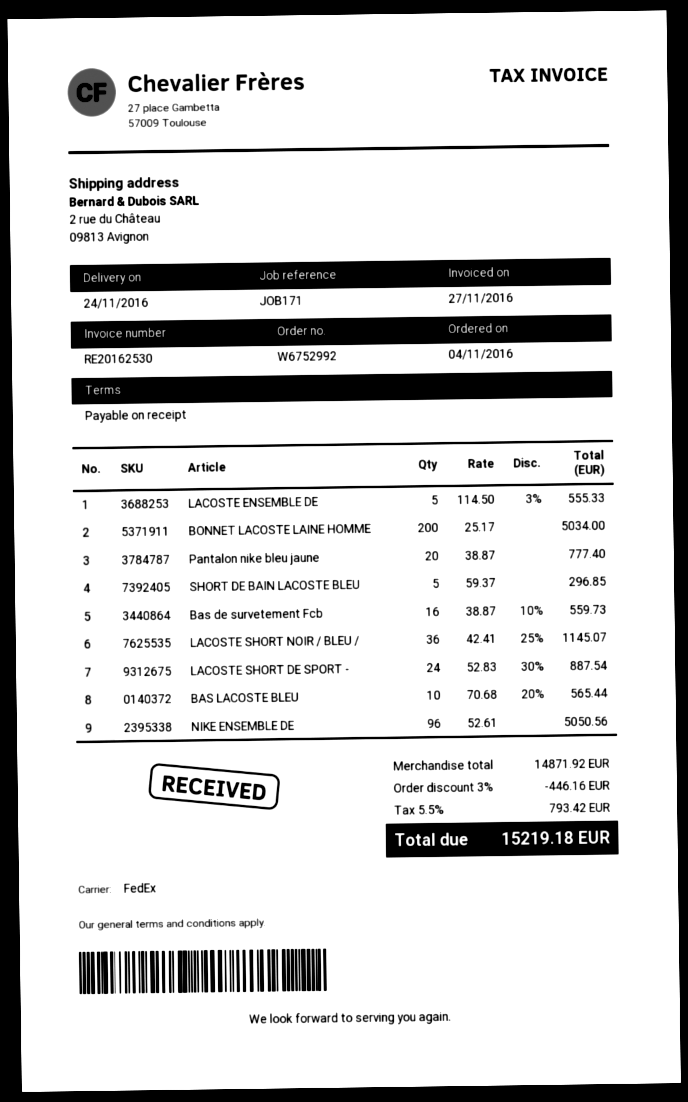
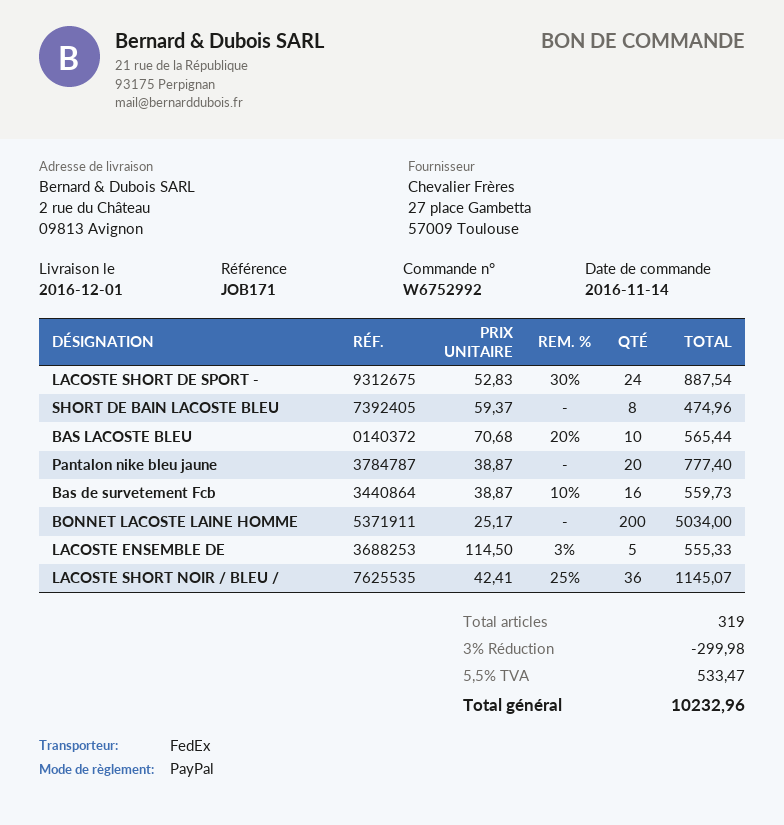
order date: 2016-11-04 -> 2016-11-14
delivery date: 2016-11-24 -> 2016-12-01
SHORT DE BAIN LACOSTE BLEU: 5 x 59.37 = 296.85 -> 8 x 59.37 = 474.96
NIKE ENSEMBLE DE: 96 x 52.61 = 5050.56 -> none
discount: 3% = 446.16 -> 3% = 299.98
tax: 5.5% = 793.42 -> 5.5% = 533.47
total: 15219.18 -> 10232.96

